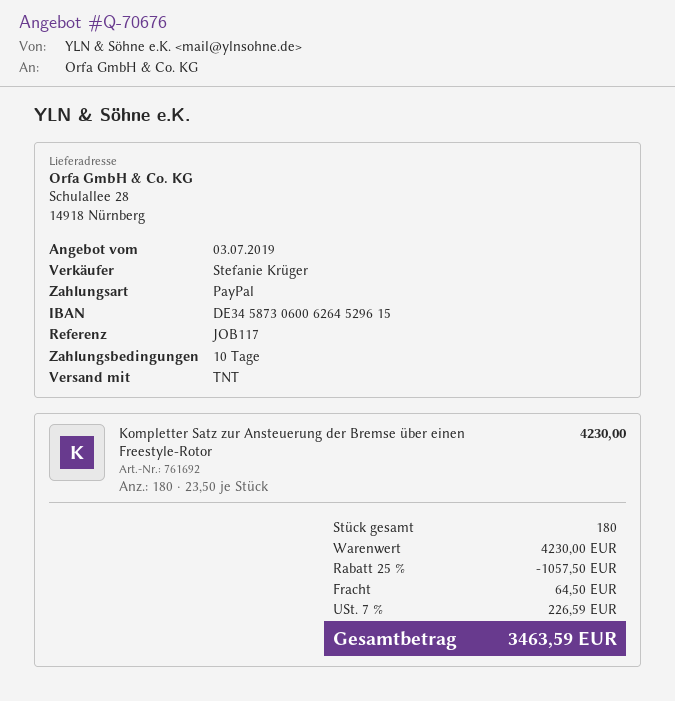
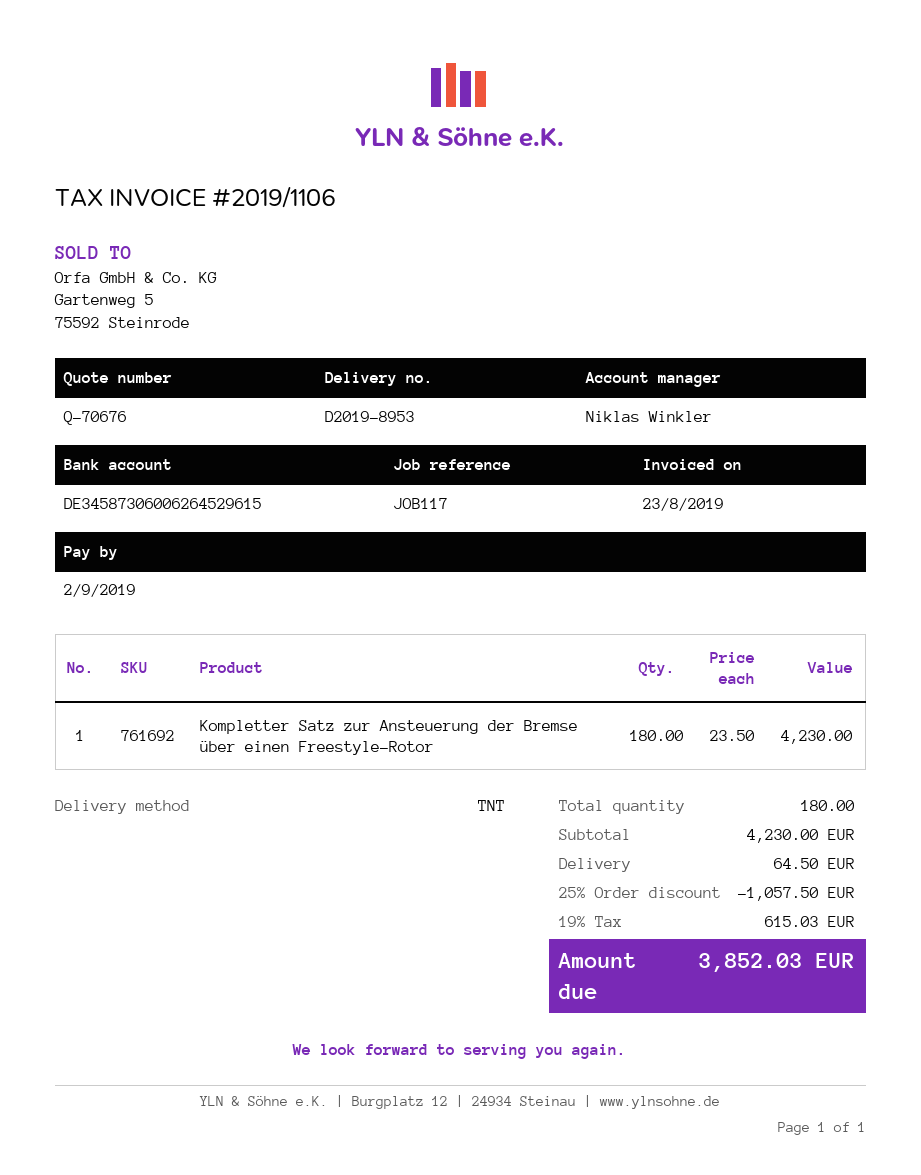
sales rep: Stefanie Krüger -> Niklas Winkler
tax: 7% = 226.59 -> 19% = 615.03
total: 3463.59 -> 3852.03

